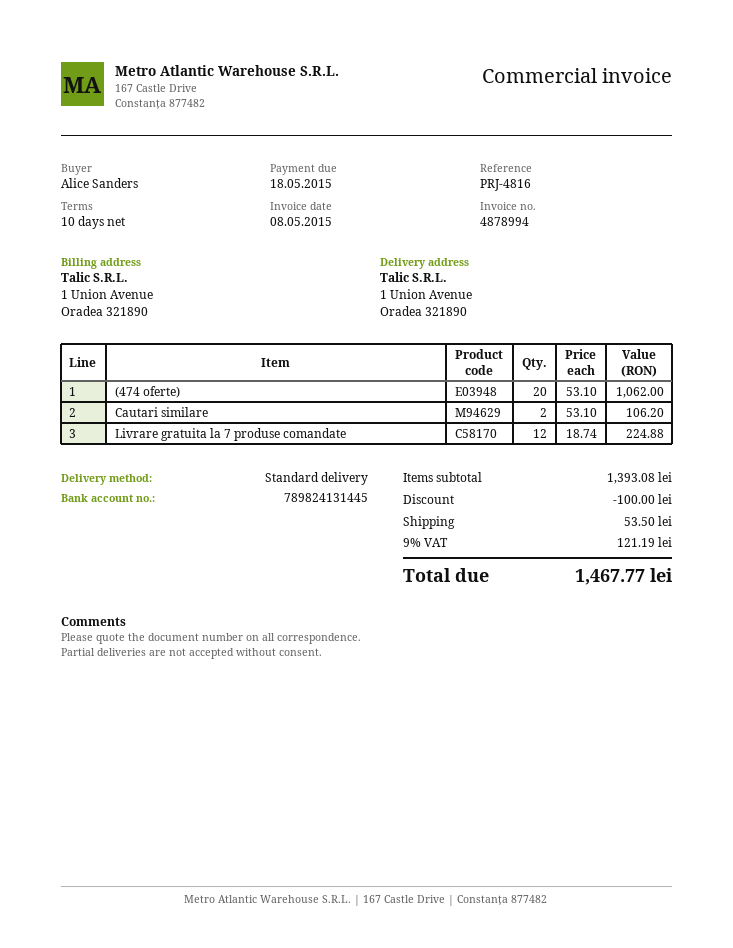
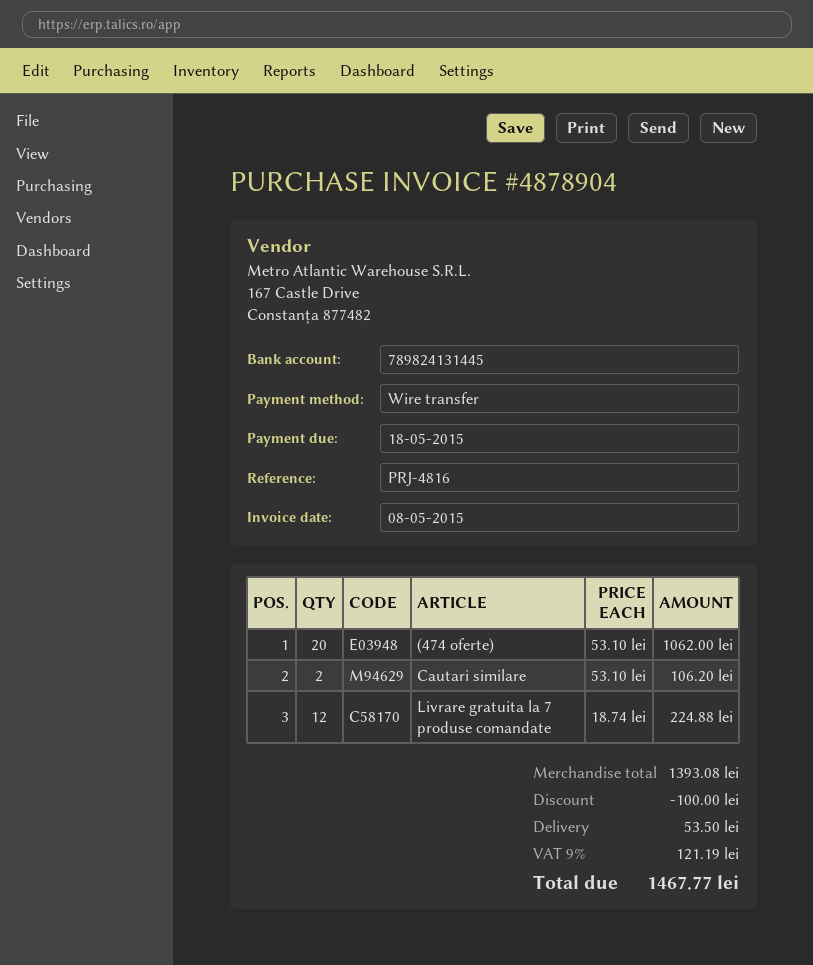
invoice number: 4878994 -> 4878904

